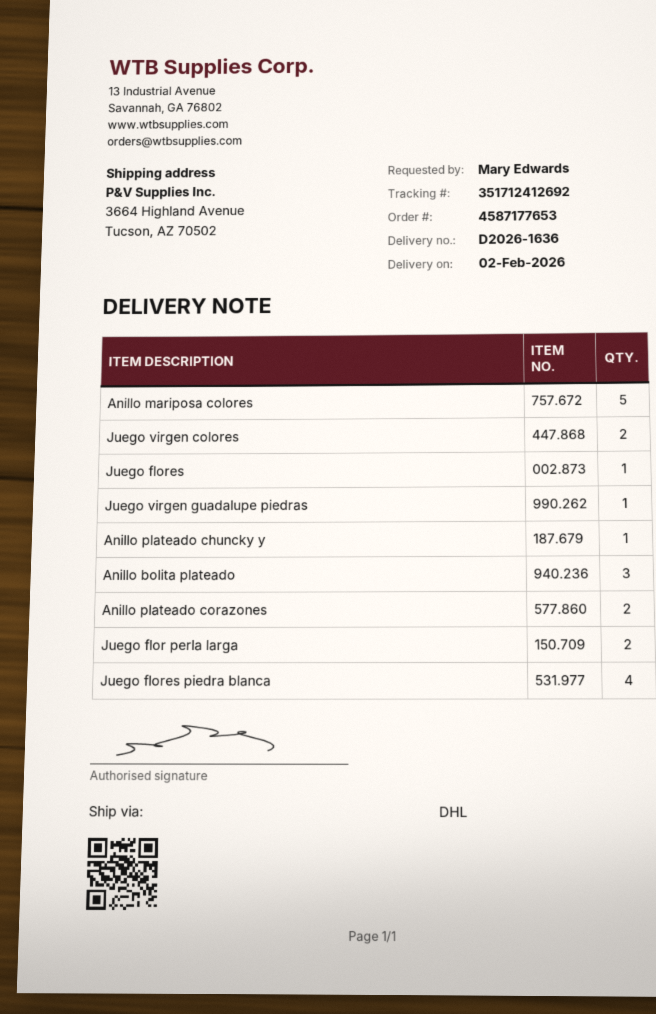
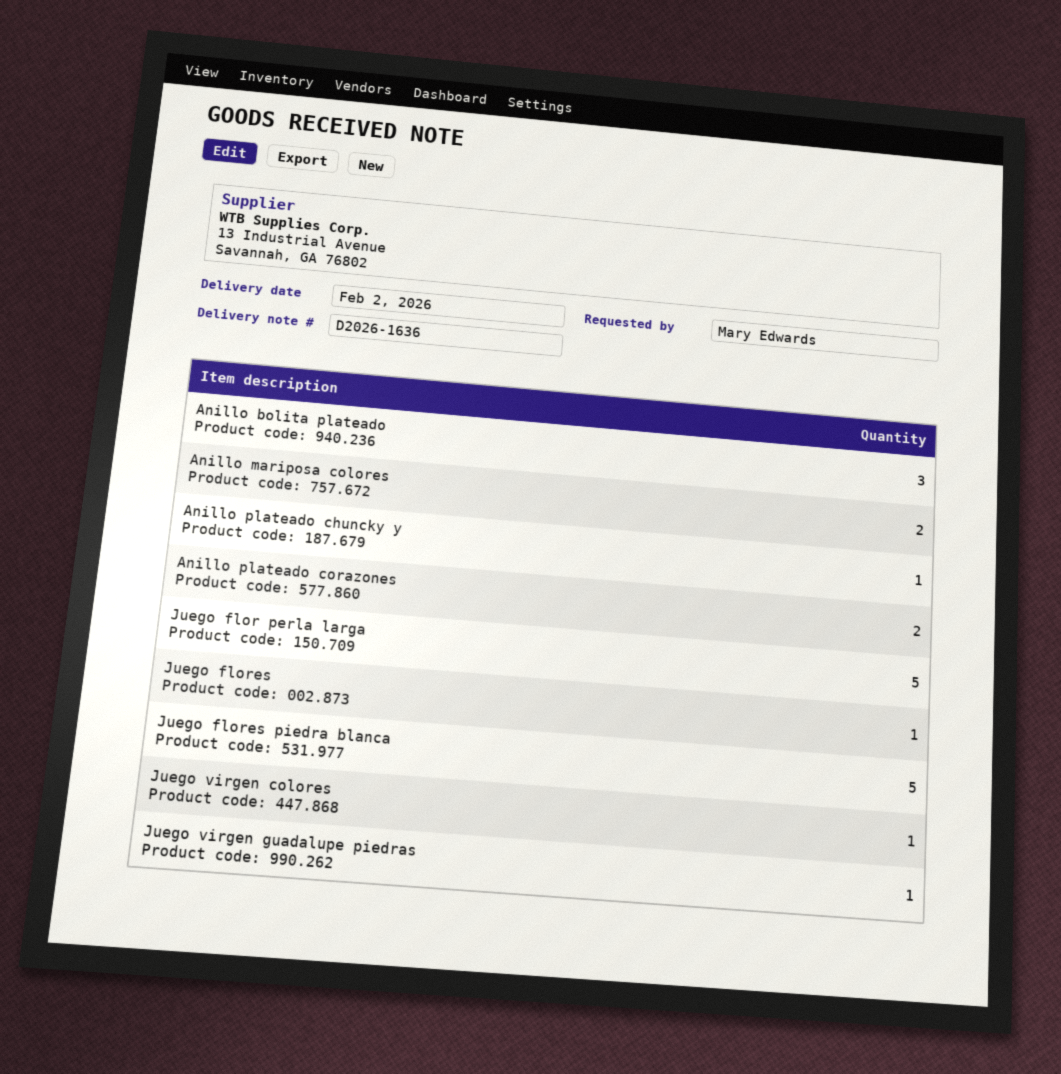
Anillo mariposa colores: 5 -> 2
Juego virgen colores: 2 -> 1
Juego flor perla larga: 2 -> 5
Juego flores piedra blanca: 4 -> 5

